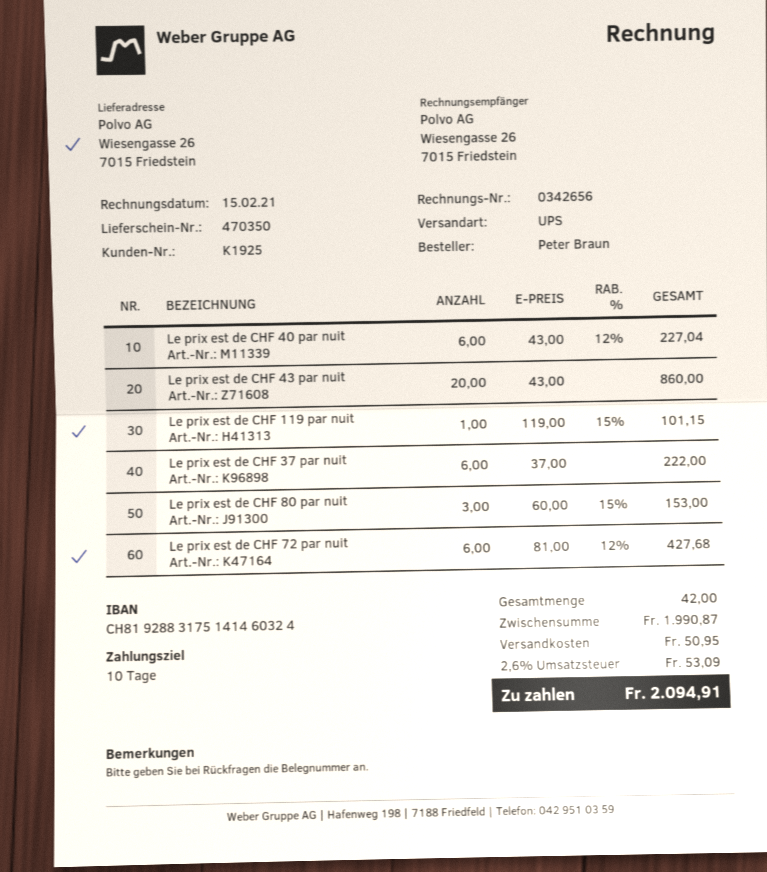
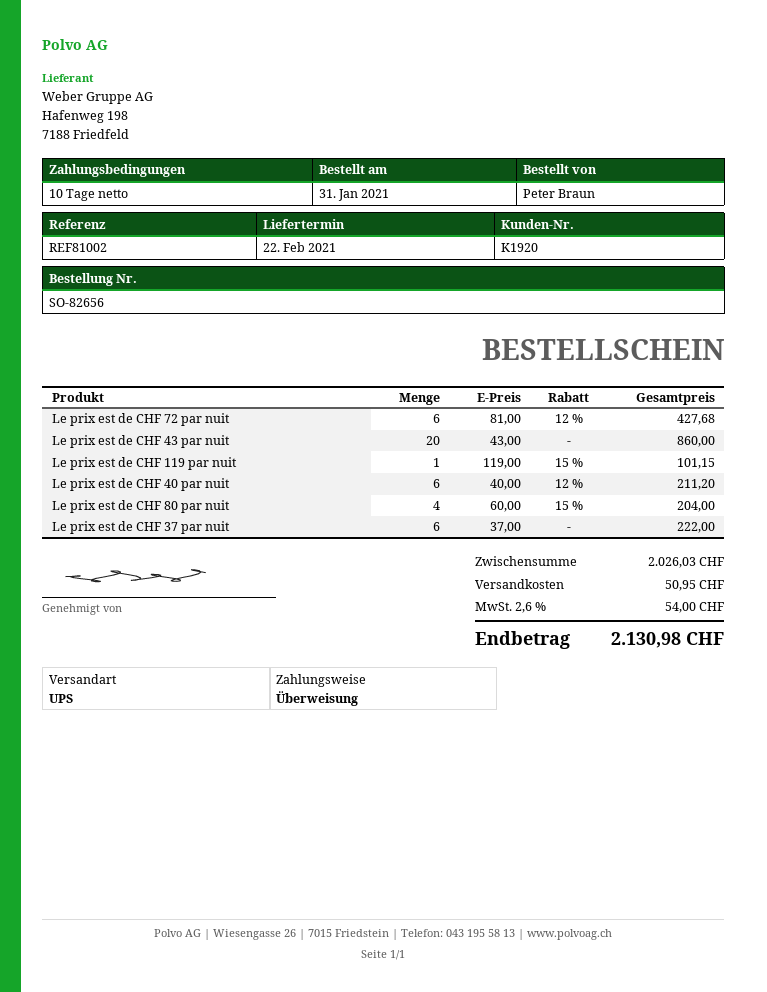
customer number: K1925 -> K1920
Le prix est de CHF 40 par nuit: 6 x 43.00 - 12% = 227.04 -> 6 x 40.00 - 12% = 211.20
Le prix est de CHF 80 par nuit: 3 x 60.00 - 15% = 153.00 -> 4 x 60.00 - 15% = 204.00
subtotal: 1990.87 -> 2026.03
tax: 2.6% = 53.09 -> 2.6% = 54.00
total: 2094.91 -> 2130.98

